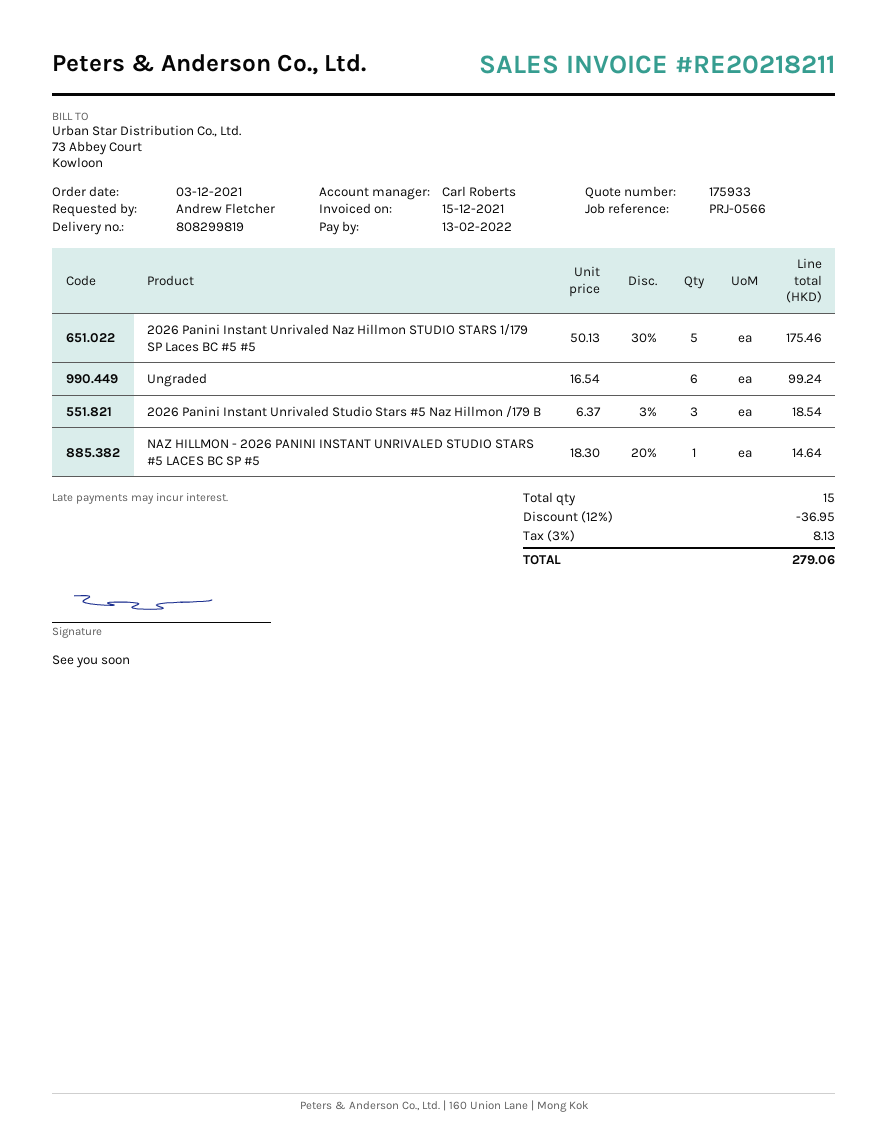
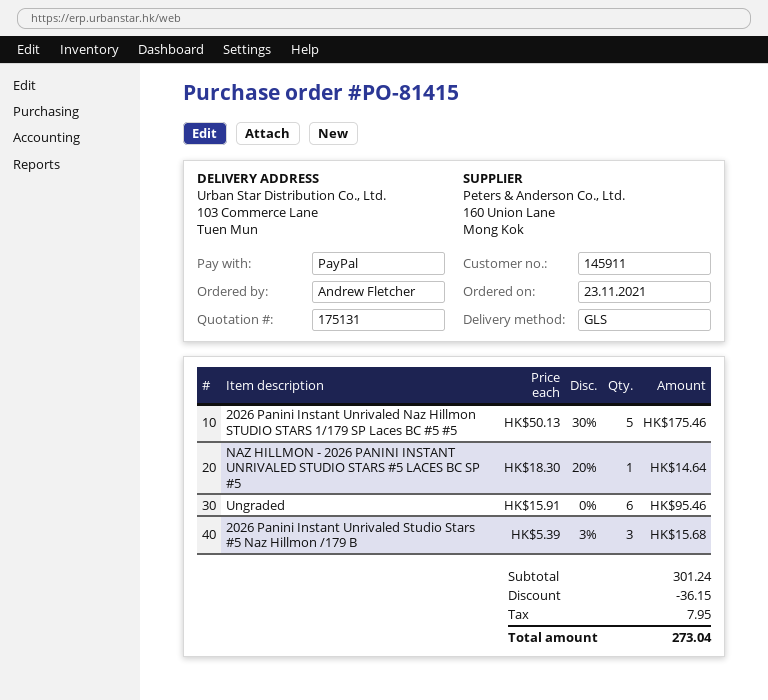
quote number: 175933 -> 175131
order date: 2021-12-03 -> 2021-11-23
Ungraded: 6 x 16.54 = 99.24 -> 6 x 15.91 = 95.46
2026 Panini Instant Unrivaled Studio Stars #5 Naz Hillmon /179 B: 3 x 6.37 - 3% = 18.54 -> 3 x 5.39 - 3% = 15.68
discount: 36.95 -> 36.15
tax: 8.13 -> 7.95
total: 279.06 -> 273.04

